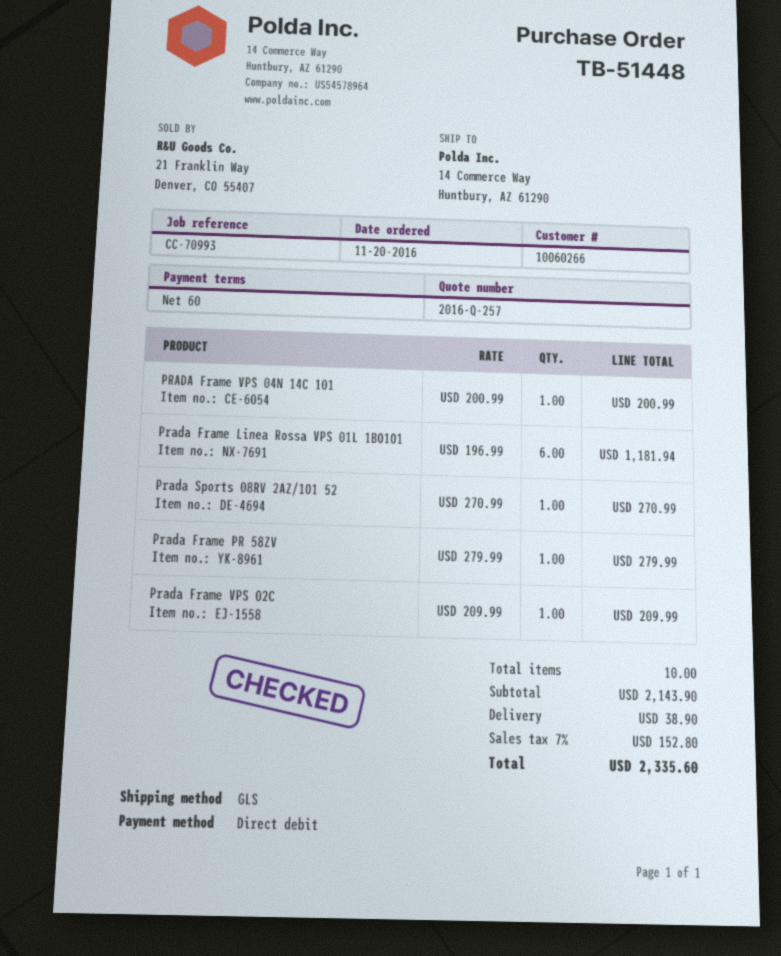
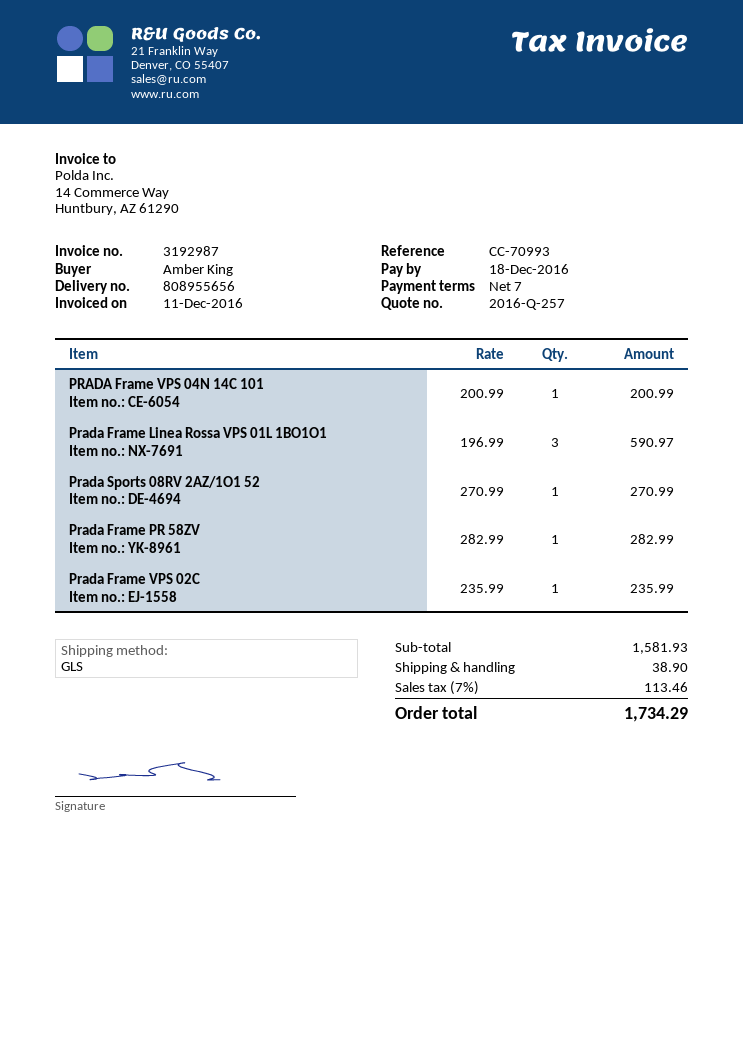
payment terms: 60 days -> 7 days
Prada Frame Linea Rossa VPS 01L 1BO1O1: 6 x 196.99 = 1181.94 -> 3 x 196.99 = 590.97
Prada Frame PR 58ZV: 1 x 279.99 = 279.99 -> 1 x 282.99 = 282.99
Prada Frame VPS 02C: 1 x 209.99 = 209.99 -> 1 x 235.99 = 235.99
subtotal: 2143.90 -> 1581.93
tax: 7% = 152.80 -> 7% = 113.46
total: 2335.60 -> 1734.29

